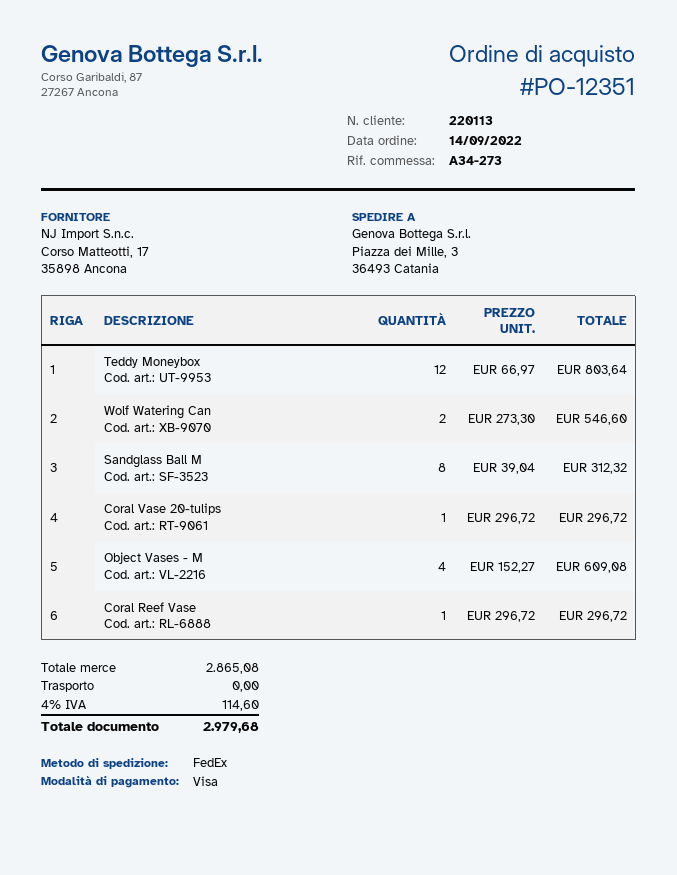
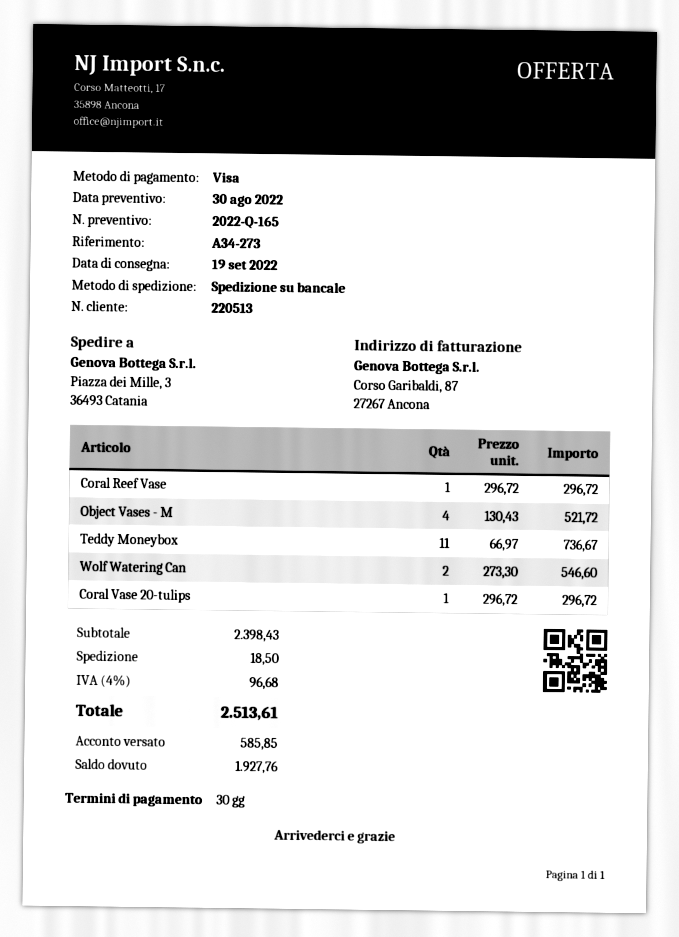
customer number: 220113 -> 220513
shipping method: FedEx -> pallet freight
Teddy Moneybox: 12 x 66.97 = 803.64 -> 11 x 66.97 = 736.67
Sandglass Ball M: 8 x 39.04 = 312.32 -> none
Object Vases - M: 4 x 152.27 = 609.08 -> 4 x 130.43 = 521.72
subtotal: 2865.08 -> 2398.43
shipping: 0.00 -> 18.50
tax: 4% = 114.60 -> 4% = 96.68
total: 2979.68 -> 2513.61

